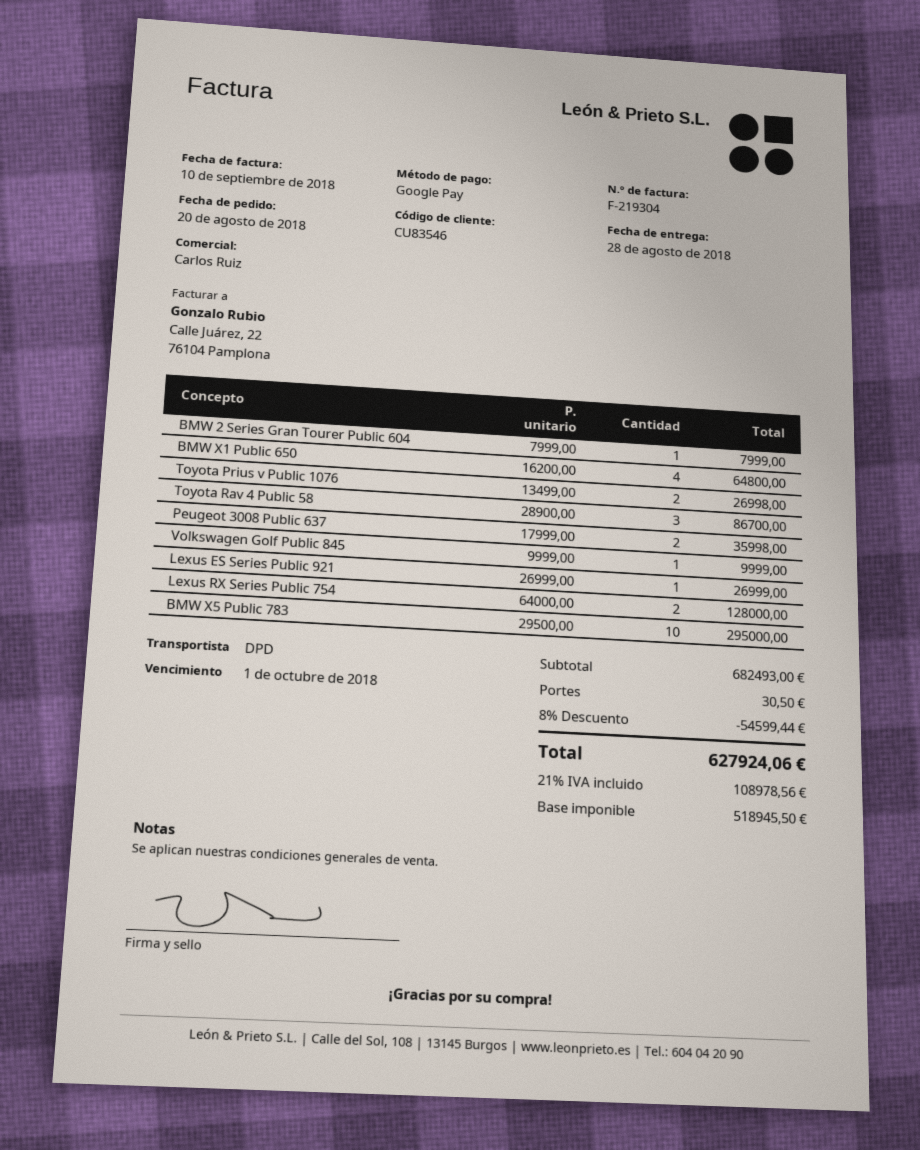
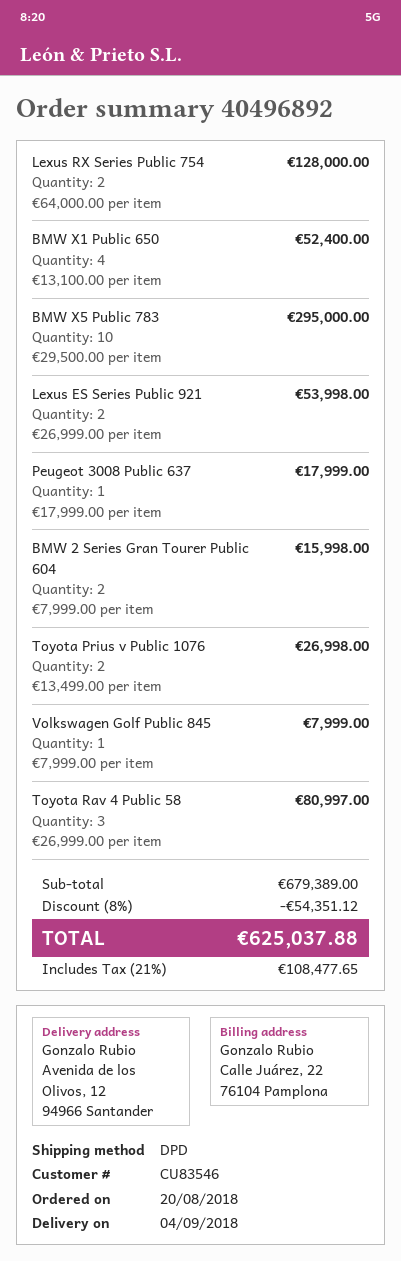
delivery date: 2018-08-28 -> 2018-09-04
BMW 2 Series Gran Tourer Public 604: 1 x 7999.00 = 7999.00 -> 2 x 7999.00 = 15998.00
BMW X1 Public 650: 4 x 16200.00 = 64800.00 -> 4 x 13100.00 = 52400.00
Toyota Rav 4 Public 58: 3 x 28900.00 = 86700.00 -> 3 x 26999.00 = 80997.00
Peugeot 3008 Public 637: 2 x 17999.00 = 35998.00 -> 1 x 17999.00 = 17999.00
Volkswagen Golf Public 845: 1 x 9999.00 = 9999.00 -> 1 x 7999.00 = 7999.00
Lexus ES Series Public 921: 1 x 26999.00 = 26999.00 -> 2 x 26999.00 = 53998.00
subtotal: 682493.00 -> 679389.00
discount: 8% = 54599.44 -> 8% = 54351.12
shipping: 30.50 -> none
tax: 21% = 108978.56 -> 21% = 108477.65
total: 627924.06 -> 625037.88

